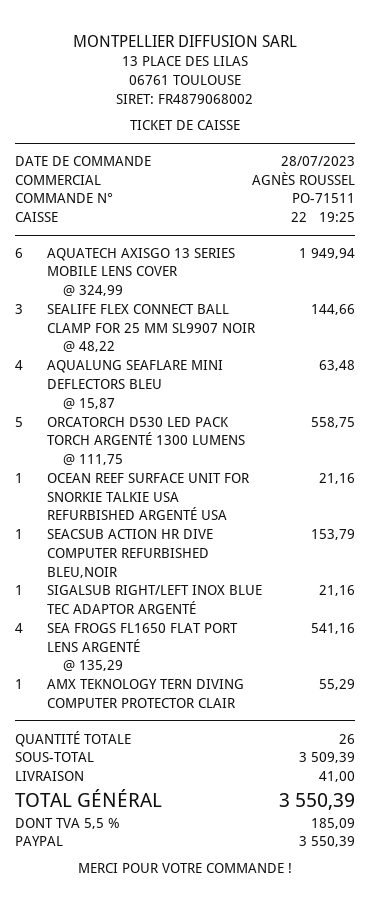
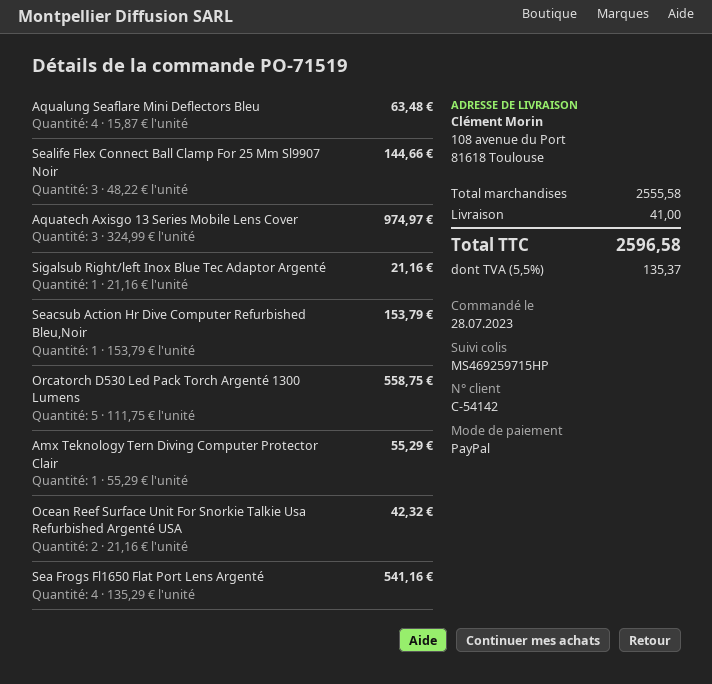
order number: PO-71511 -> PO-71519
AQUATECH AXISGO 13 SERIES MOBILE LENS COVER: 6 x 324.99 = 1949.94 -> 3 x 324.99 = 974.97
OCEAN REEF SURFACE UNIT FOR SNORKIE TALKIE USA REFURBISHED ARGENTÉ USA: 1 x 21.16 = 21.16 -> 2 x 21.16 = 42.32
subtotal: 3509.39 -> 2555.58
tax: 5.5% = 185.09 -> 5.5% = 135.37
total: 3550.39 -> 2596.58

